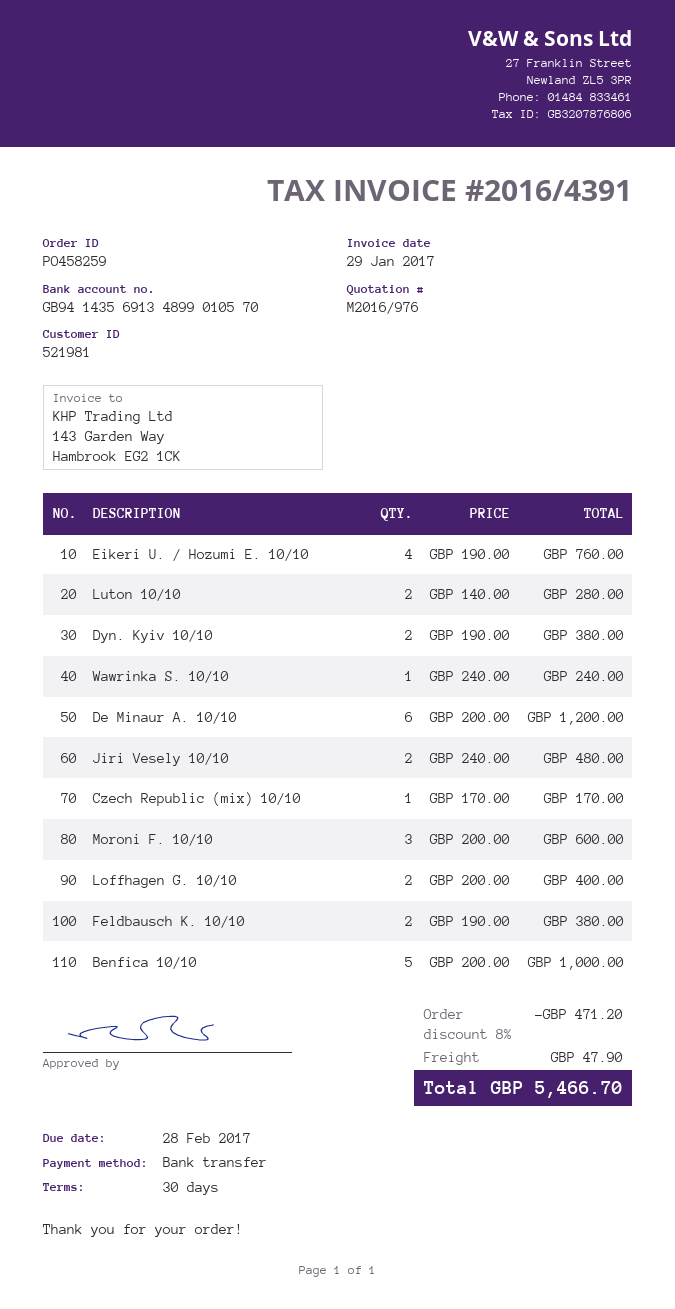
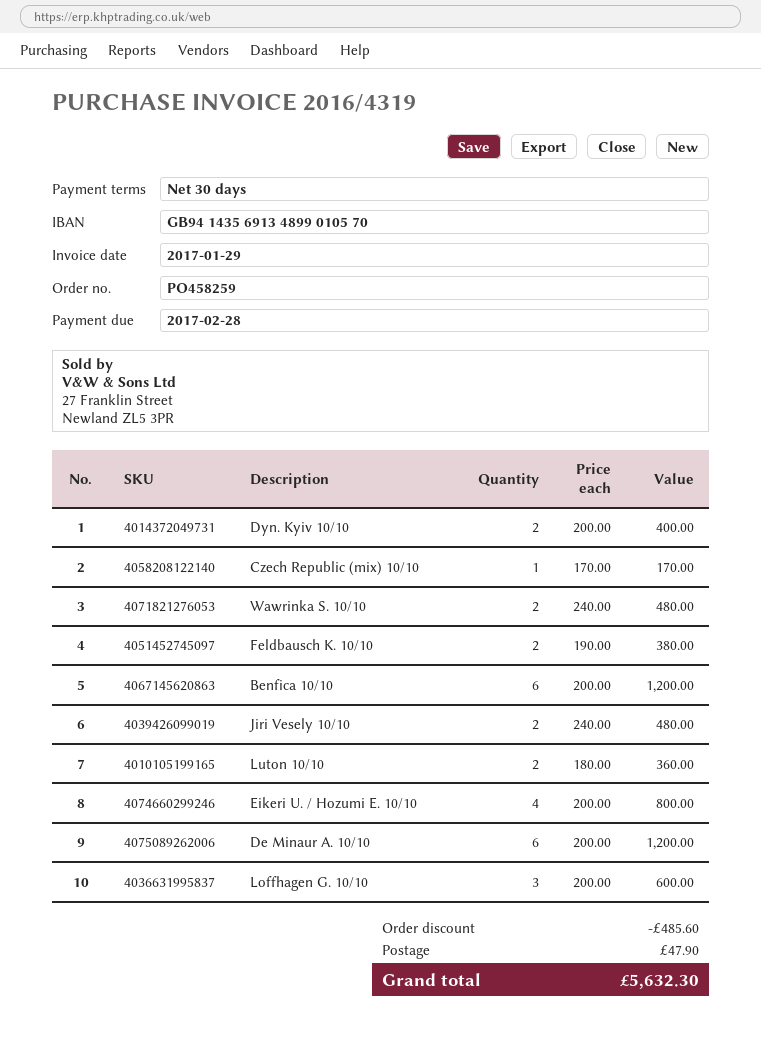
invoice number: 2016/4391 -> 2016/4319
Eikeri U. / Hozumi E. 10/10: 4 x 190.00 = 760.00 -> 4 x 200.00 = 800.00
Luton 10/10: 2 x 140.00 = 280.00 -> 2 x 180.00 = 360.00
Dyn. Kyiv 10/10: 2 x 190.00 = 380.00 -> 2 x 200.00 = 400.00
Wawrinka S. 10/10: 1 x 240.00 = 240.00 -> 2 x 240.00 = 480.00
Moroni F. 10/10: 3 x 200.00 = 600.00 -> none
Loffhagen G. 10/10: 2 x 200.00 = 400.00 -> 3 x 200.00 = 600.00
Benfica 10/10: 5 x 200.00 = 1000.00 -> 6 x 200.00 = 1200.00
discount: 471.20 -> 485.60
total: 5466.70 -> 5632.30

